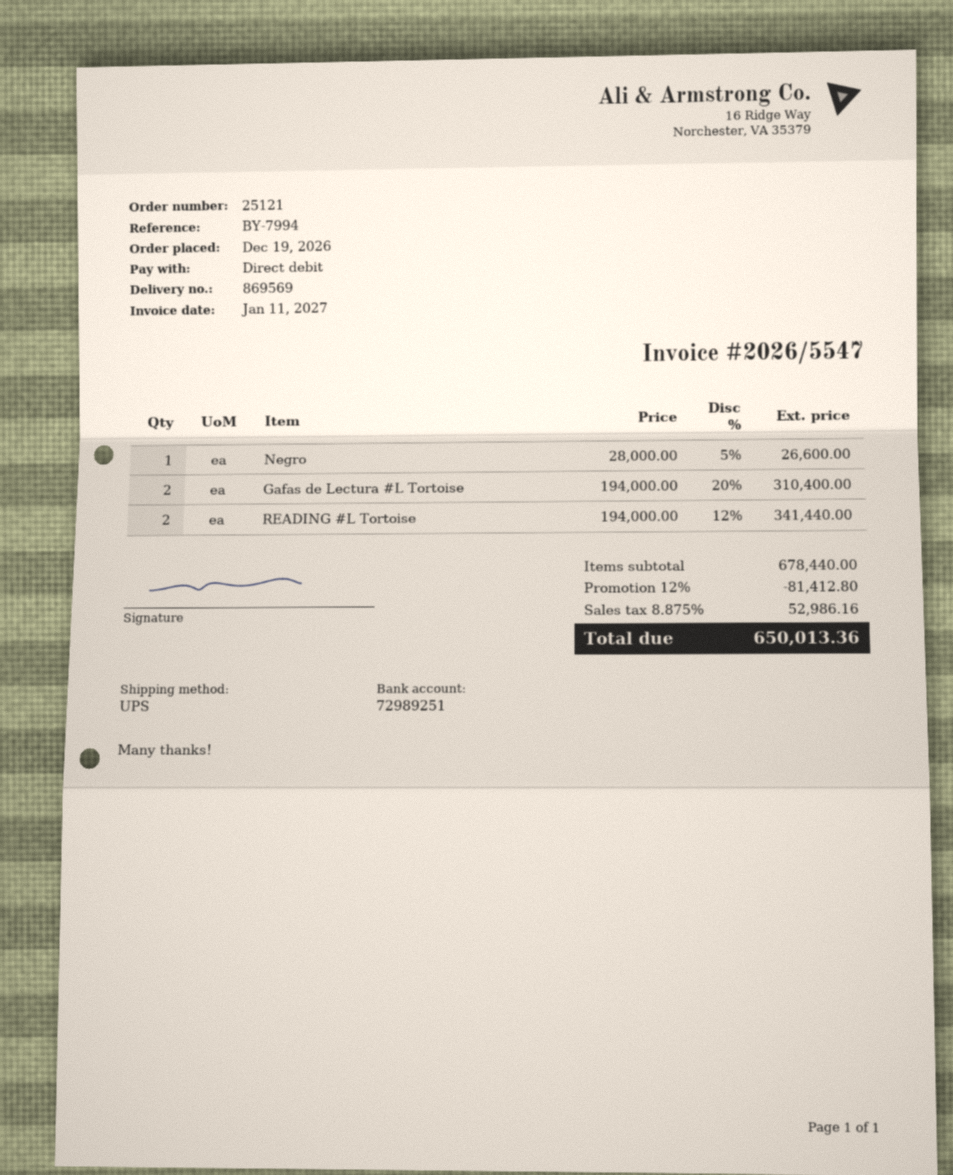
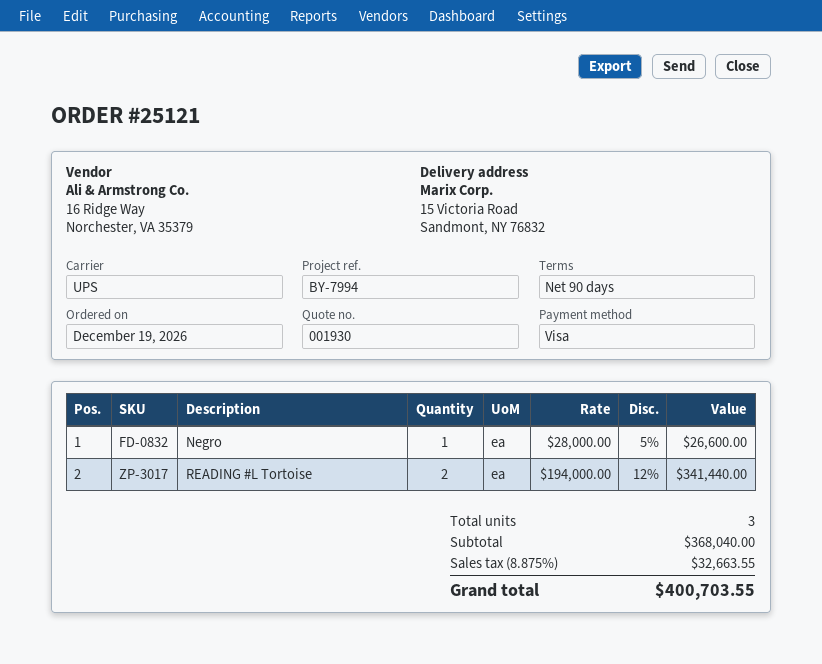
payment method: direct debit -> Visa
Gafas de Lectura #L Tortoise: 2 x 194000.00 - 20% = 310400.00 -> none
subtotal: 678440.00 -> 368040.00
discount: 12% = 81412.80 -> none
tax: 8.875% = 52986.16 -> 8.875% = 32663.55
total: 650013.36 -> 400703.55

